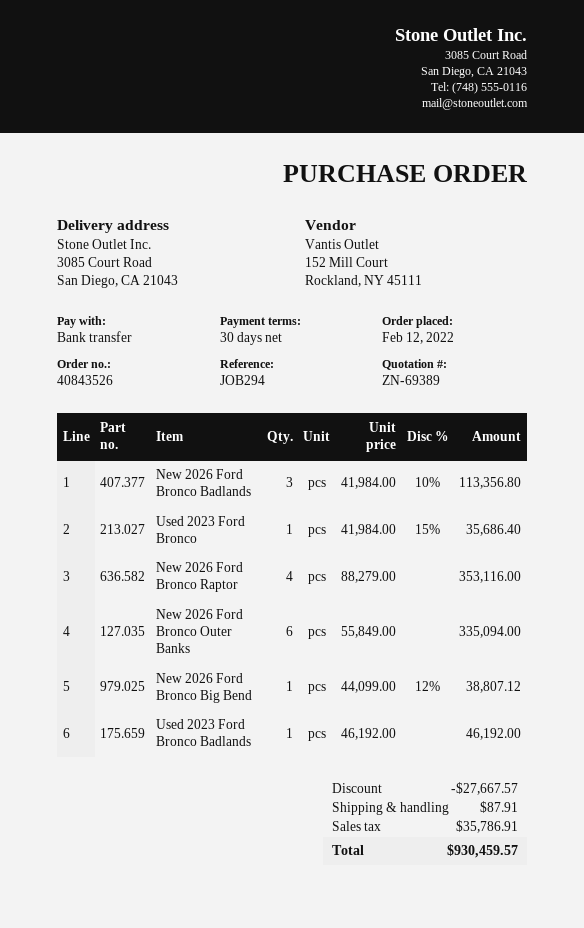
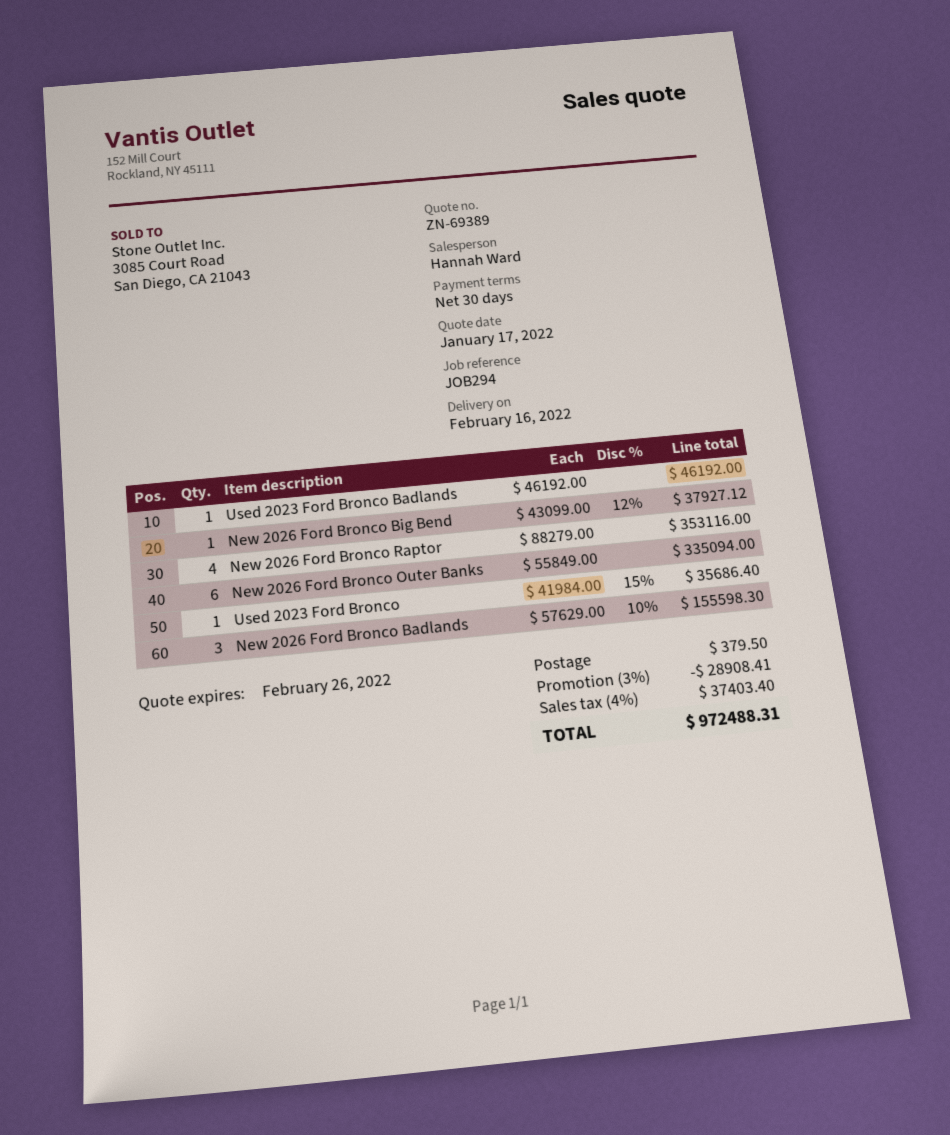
New 2026 Ford Bronco Badlands: 3 x 41984.00 - 10% = 113356.80 -> 3 x 57629.00 - 10% = 155598.30
New 2026 Ford Bronco Big Bend: 1 x 44099.00 - 12% = 38807.12 -> 1 x 43099.00 - 12% = 37927.12
discount: 27667.57 -> 28908.41
shipping: 87.91 -> 379.50
tax: 35786.91 -> 37403.40
total: 930459.57 -> 972488.31

